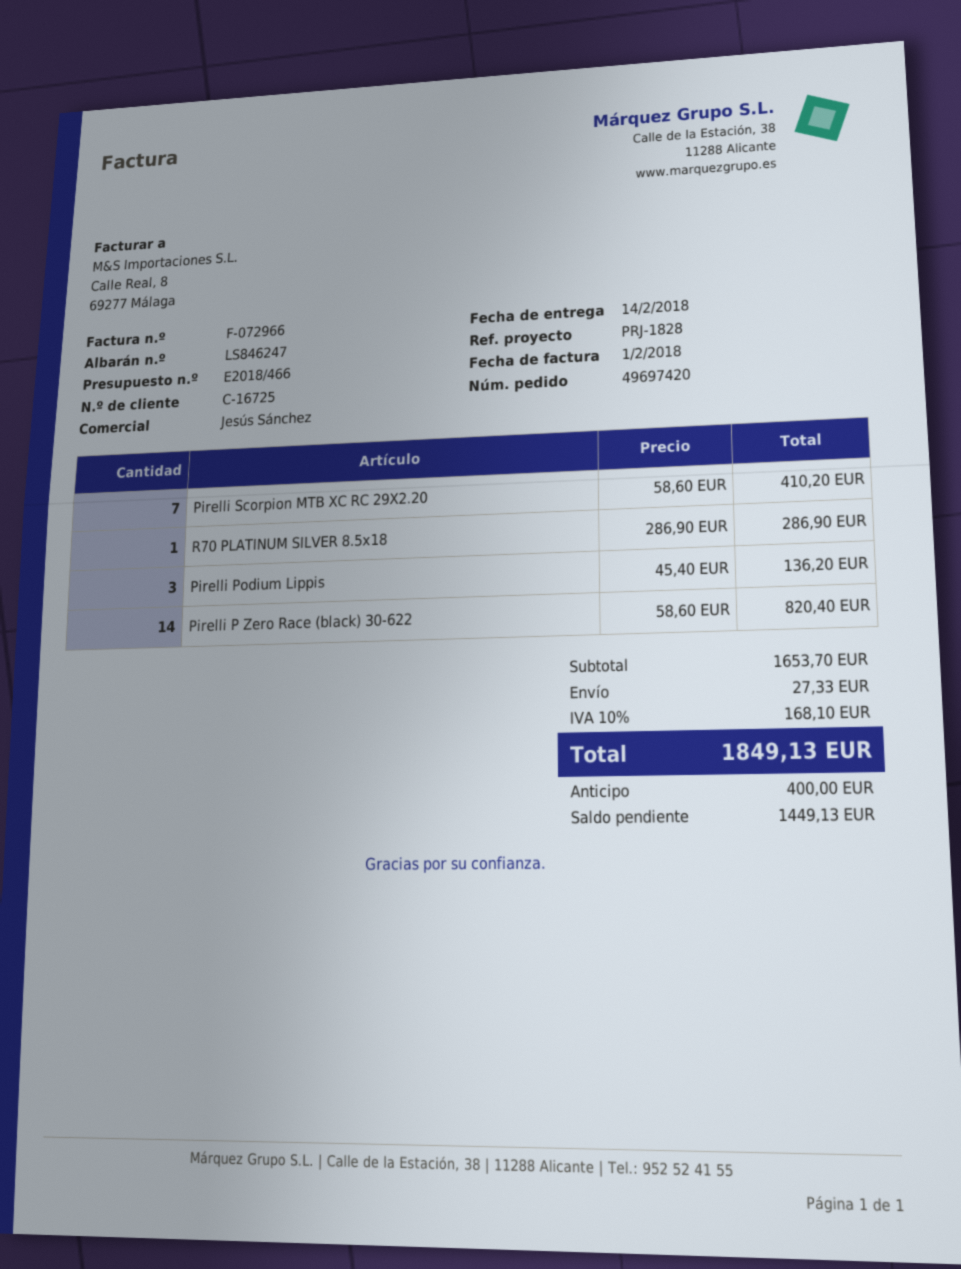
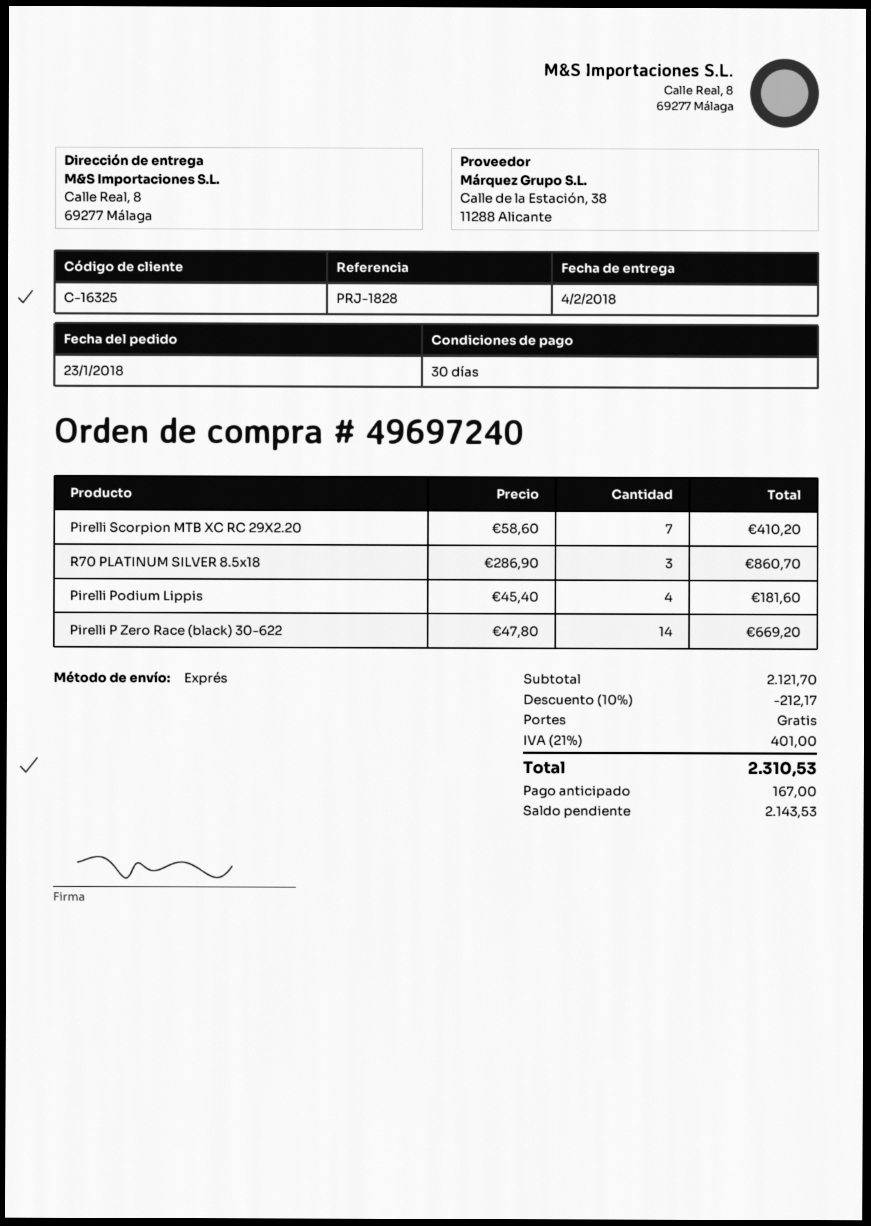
order number: 49697420 -> 49697240
delivery date: 2018-02-14 -> 2018-02-04
customer number: C-16725 -> C-16325
R70 PLATINUM SILVER 8.5x18: 1 x 286.90 = 286.90 -> 3 x 286.90 = 860.70
Pirelli Podium Lippis: 3 x 45.40 = 136.20 -> 4 x 45.40 = 181.60
Pirelli P Zero Race (black) 30-622: 14 x 58.60 = 820.40 -> 14 x 47.80 = 669.20
subtotal: 1653.70 -> 2121.70
discount: none -> 10% = 212.17
shipping: 27.33 -> 0.00
tax: 10% = 168.10 -> 21% = 401.00
total: 1849.13 -> 2310.53
deposit: 400.00 -> 167.00
balance: 1449.13 -> 2143.53

